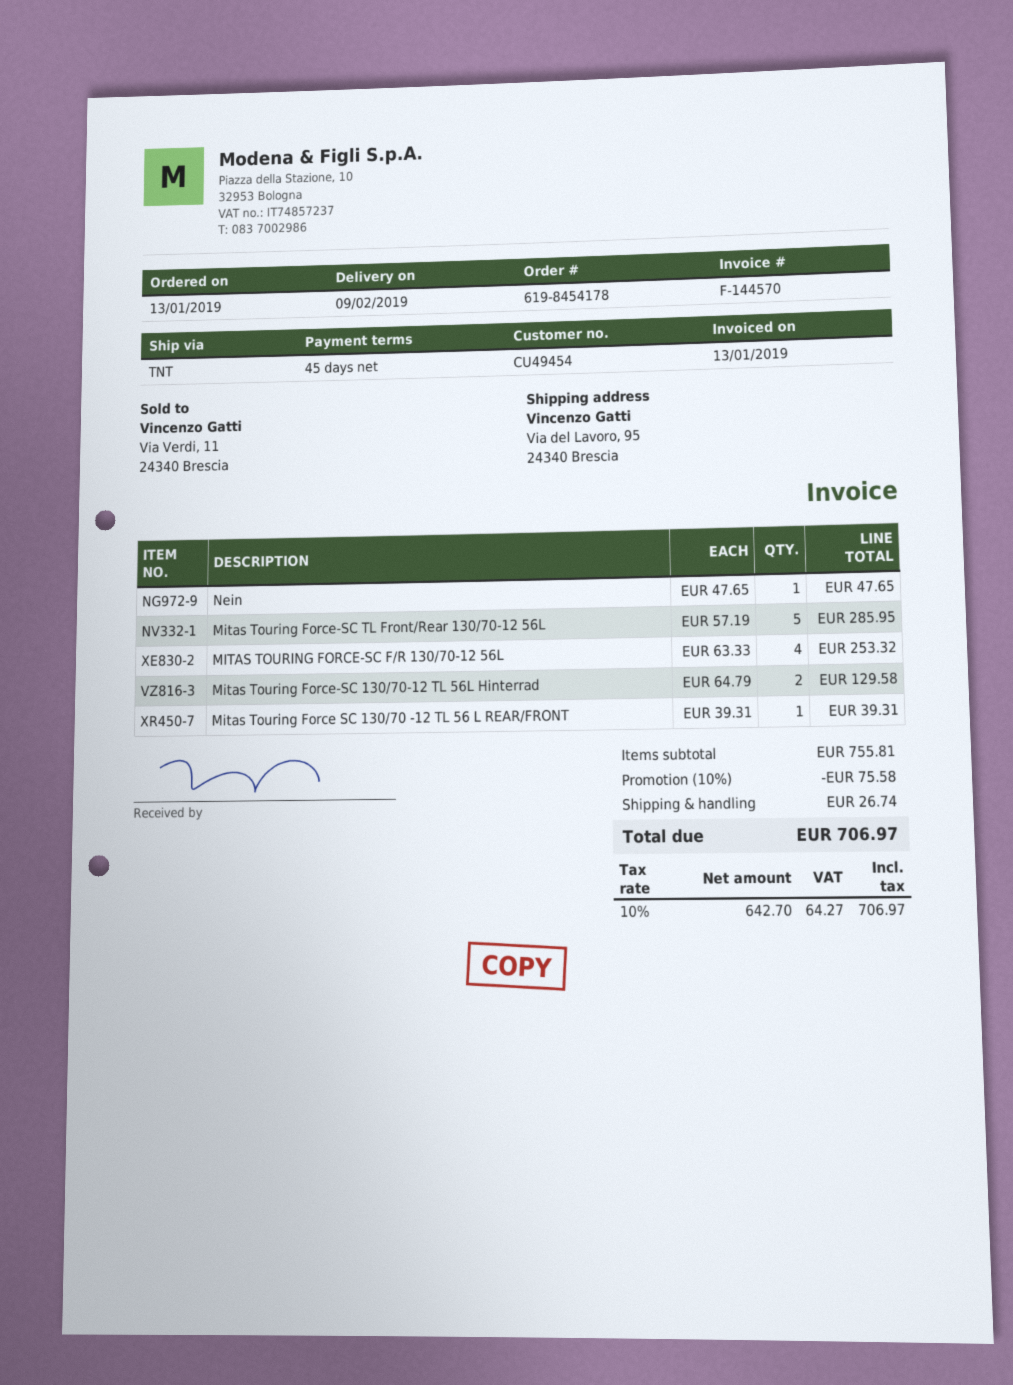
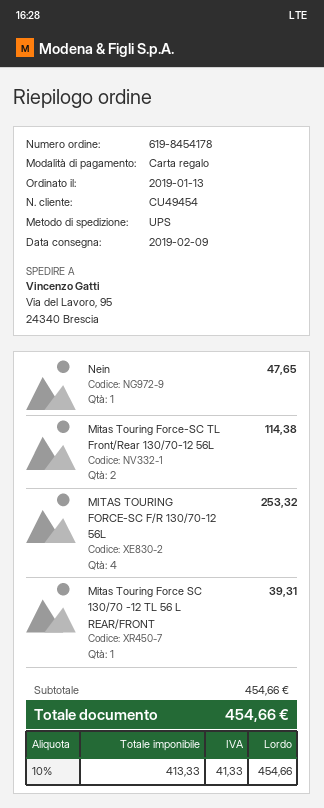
shipping method: TNT -> UPS
Mitas Touring Force-SC TL Front/Rear 130/70-12 56L: 5 for 285.95 -> 2 for 114.38
Mitas Touring Force-SC 130/70-12 TL 56L Hinterrad: 2 for 129.58 -> none
subtotal: 755.81 -> 454.66
discount: 10% = 75.58 -> none
shipping: 26.74 -> none
net: 642.70 -> 413.33
tax: 10% = 64.27 -> 10% = 41.33
total: 706.97 -> 454.66

